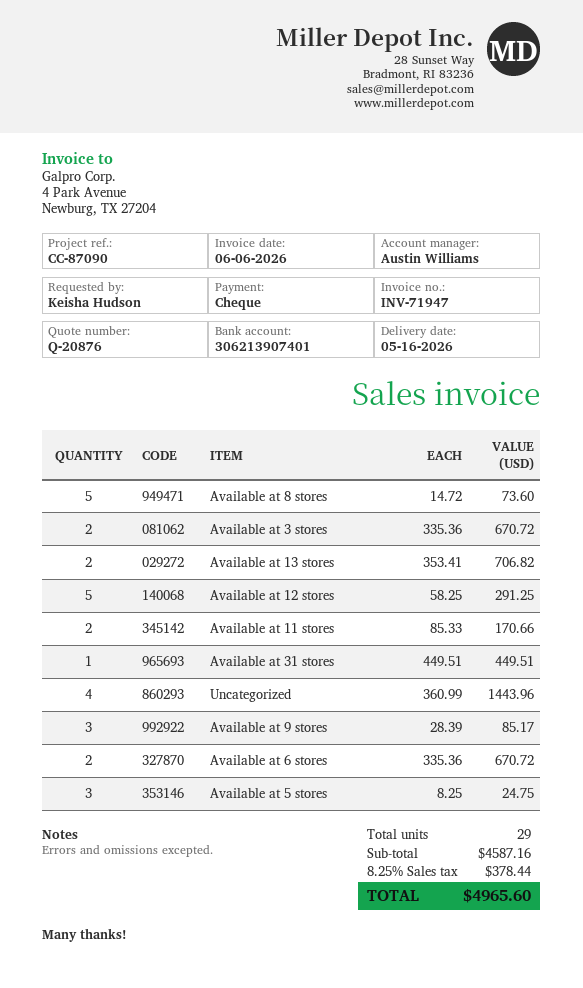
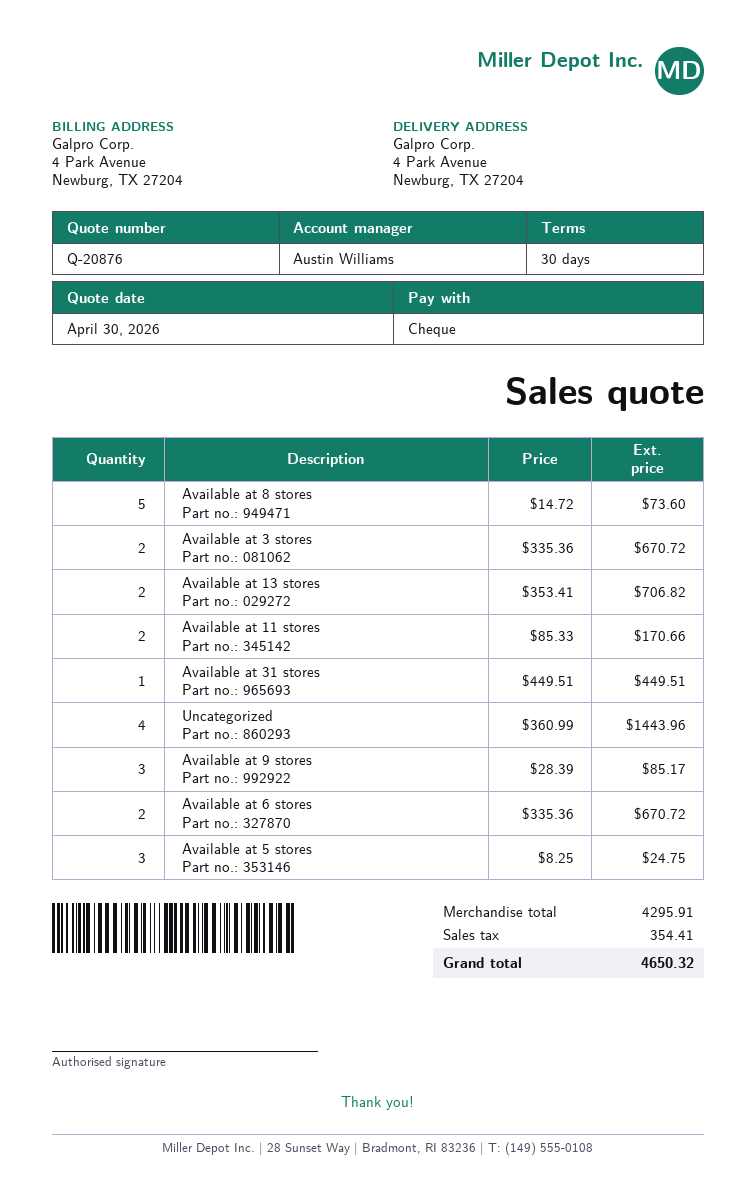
Available at 12 stores: 5 x 58.25 = 291.25 -> none
subtotal: 4587.16 -> 4295.91
tax: 378.44 -> 354.41
total: 4965.60 -> 4650.32

